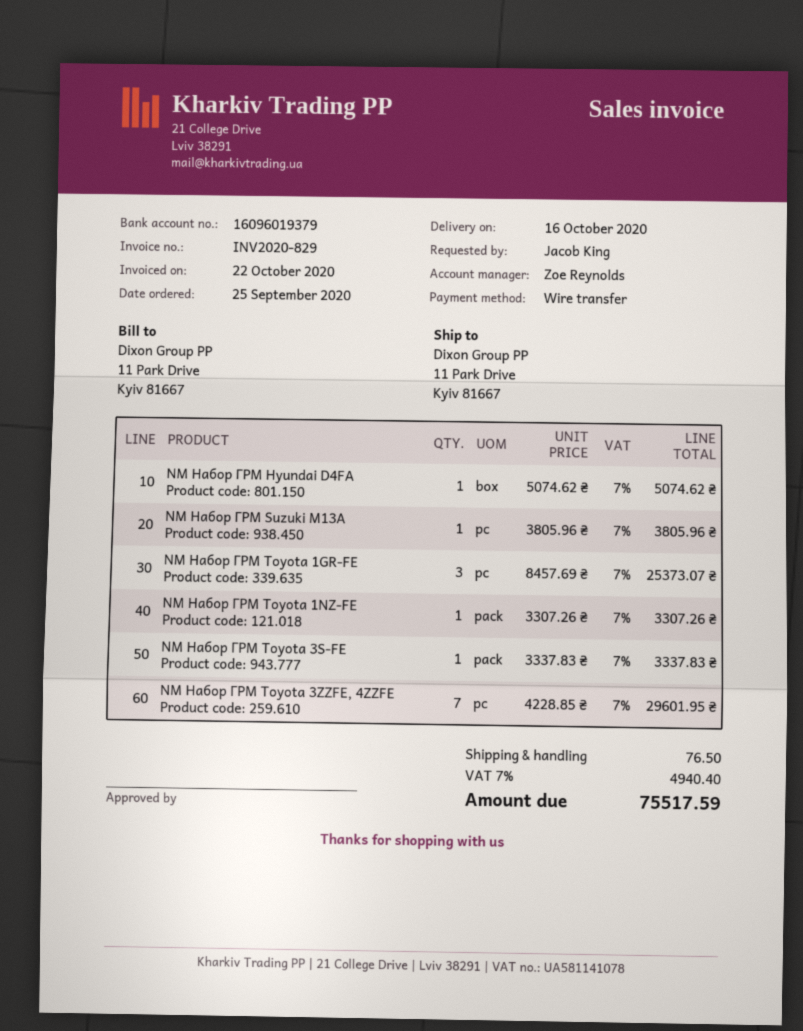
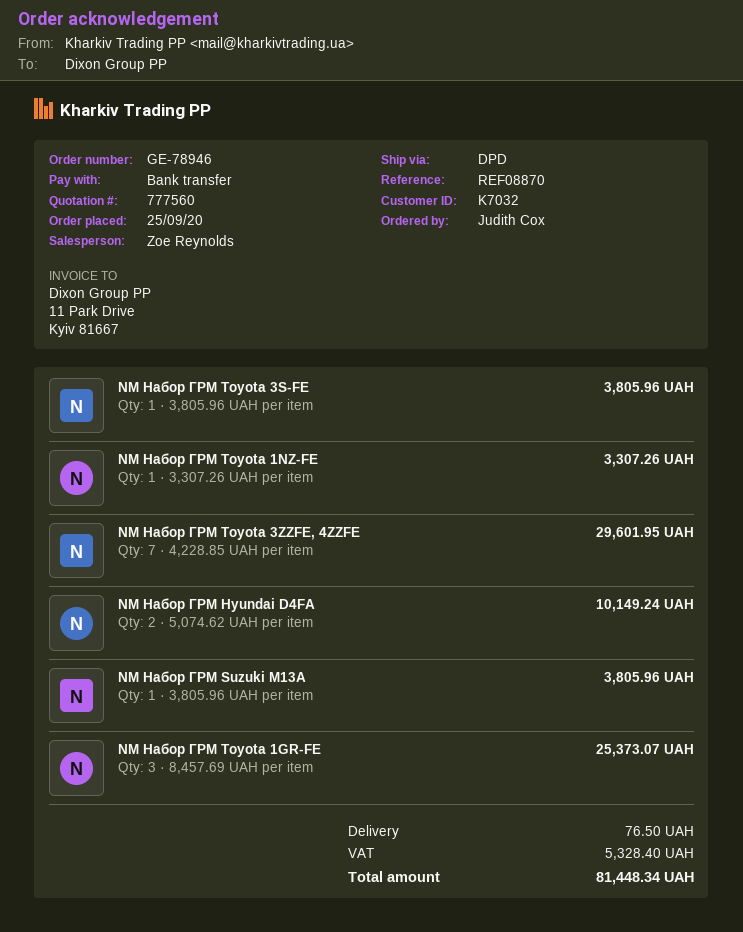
ordered by: Jacob King -> Judith Cox
NM Набор ГРМ Hyundai D4FA: 1 x 5074.62 = 5074.62 -> 2 x 5074.62 = 10149.24
NM Набор ГРМ Toyota 3S-FE: 1 x 3337.83 = 3337.83 -> 1 x 3805.96 = 3805.96
tax: 4940.40 -> 5328.40
total: 75517.59 -> 81448.34

